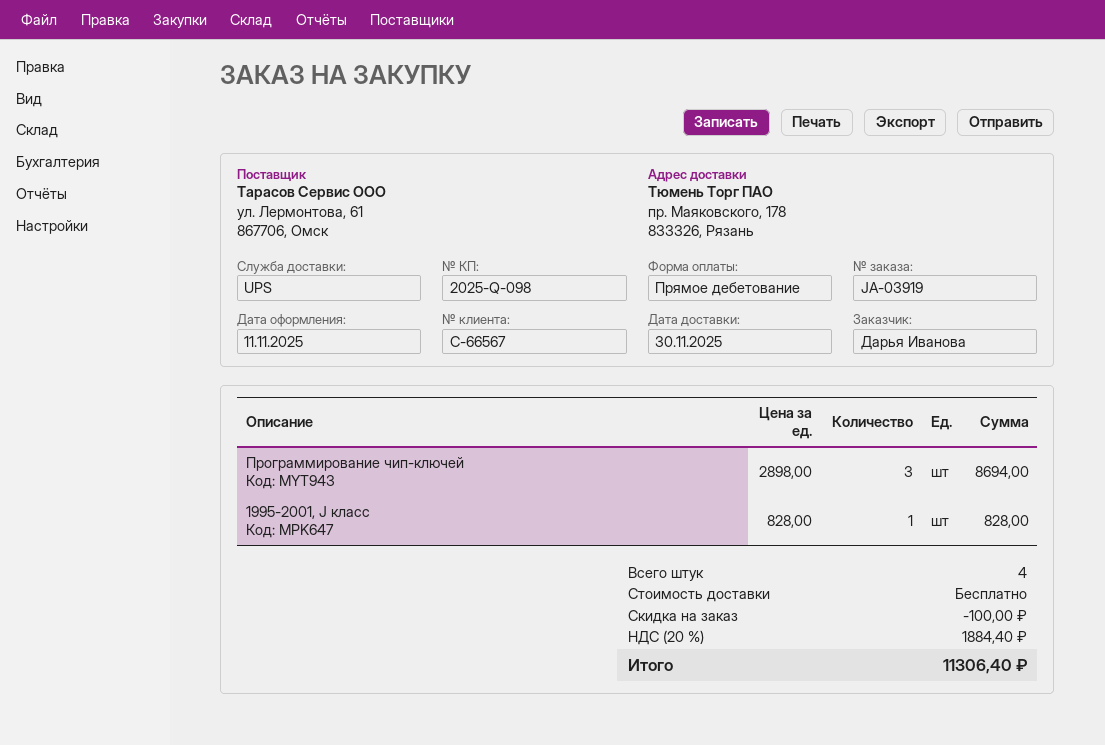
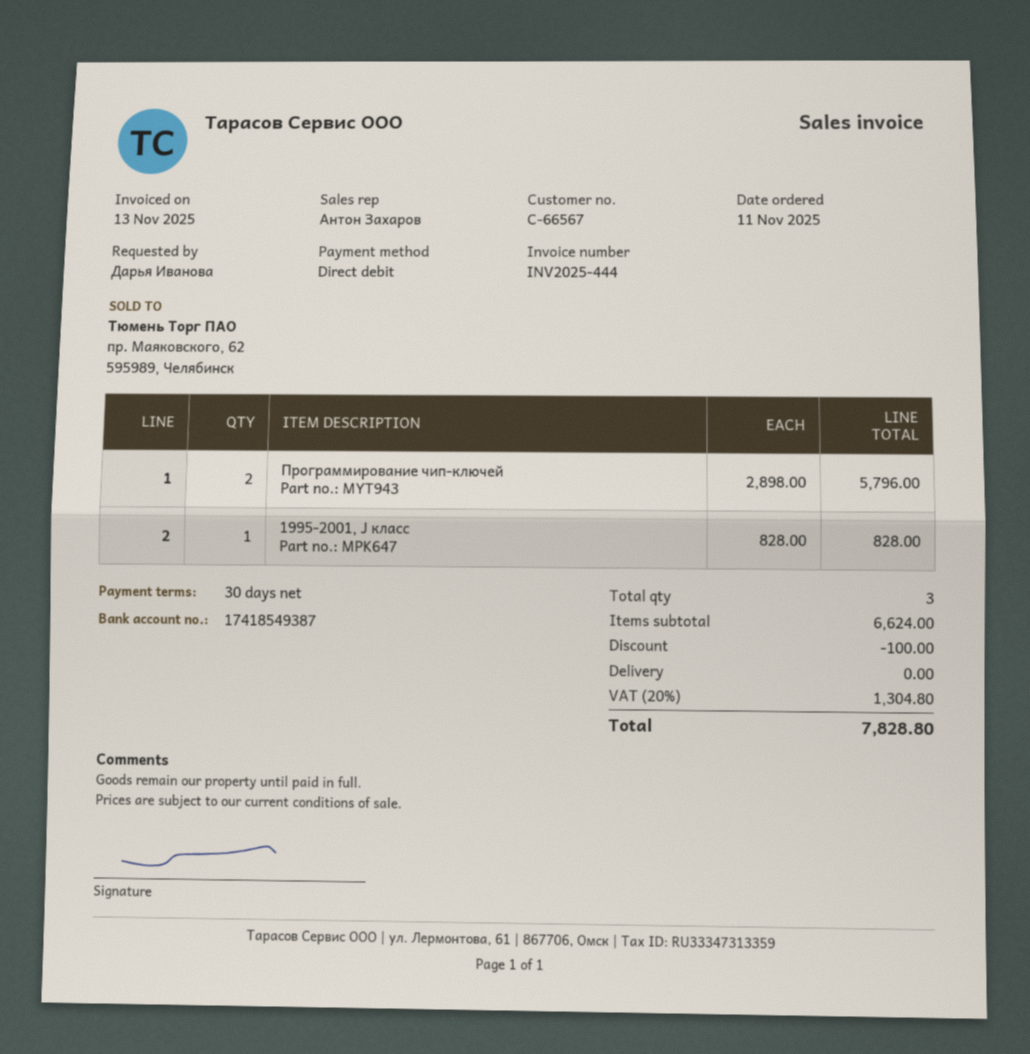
Программирование чип-ключей: 3 x 2898.00 = 8694.00 -> 2 x 2898.00 = 5796.00
total quantity: 4 -> 3
tax: 20% = 1884.40 -> 20% = 1304.80
total: 11306.40 -> 7828.80

